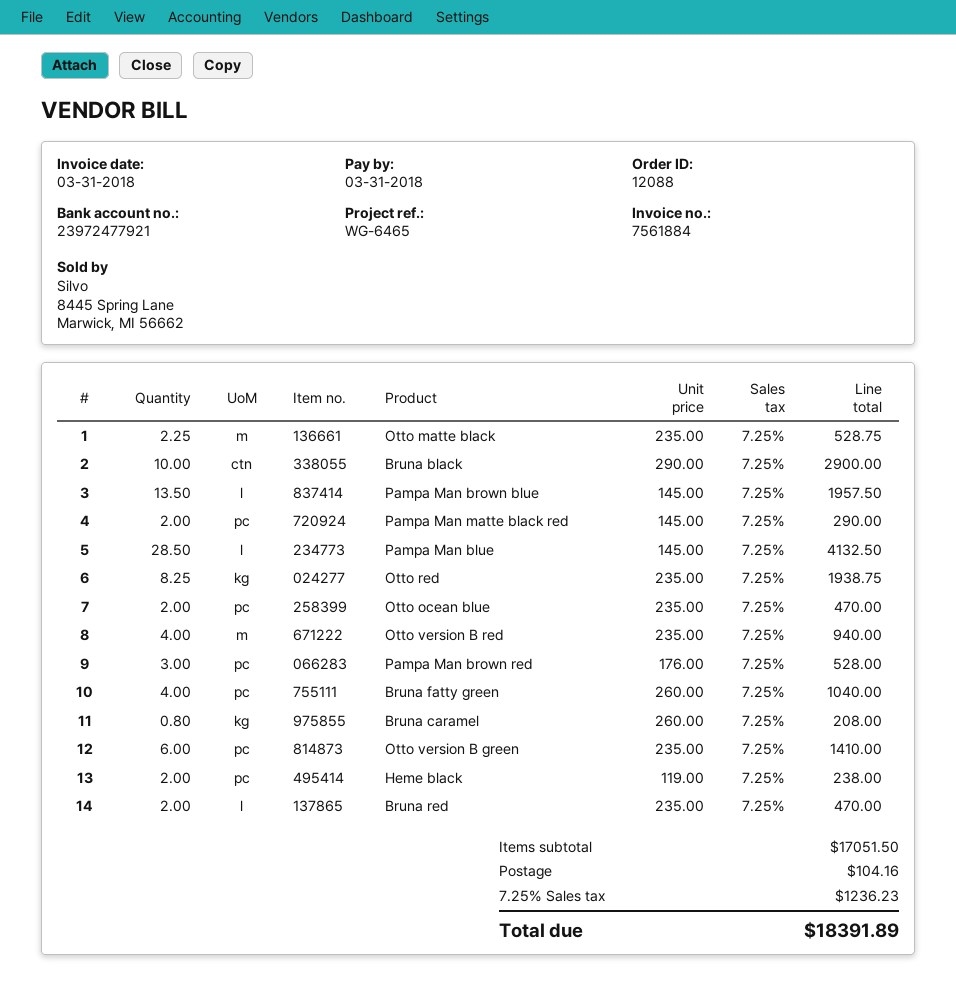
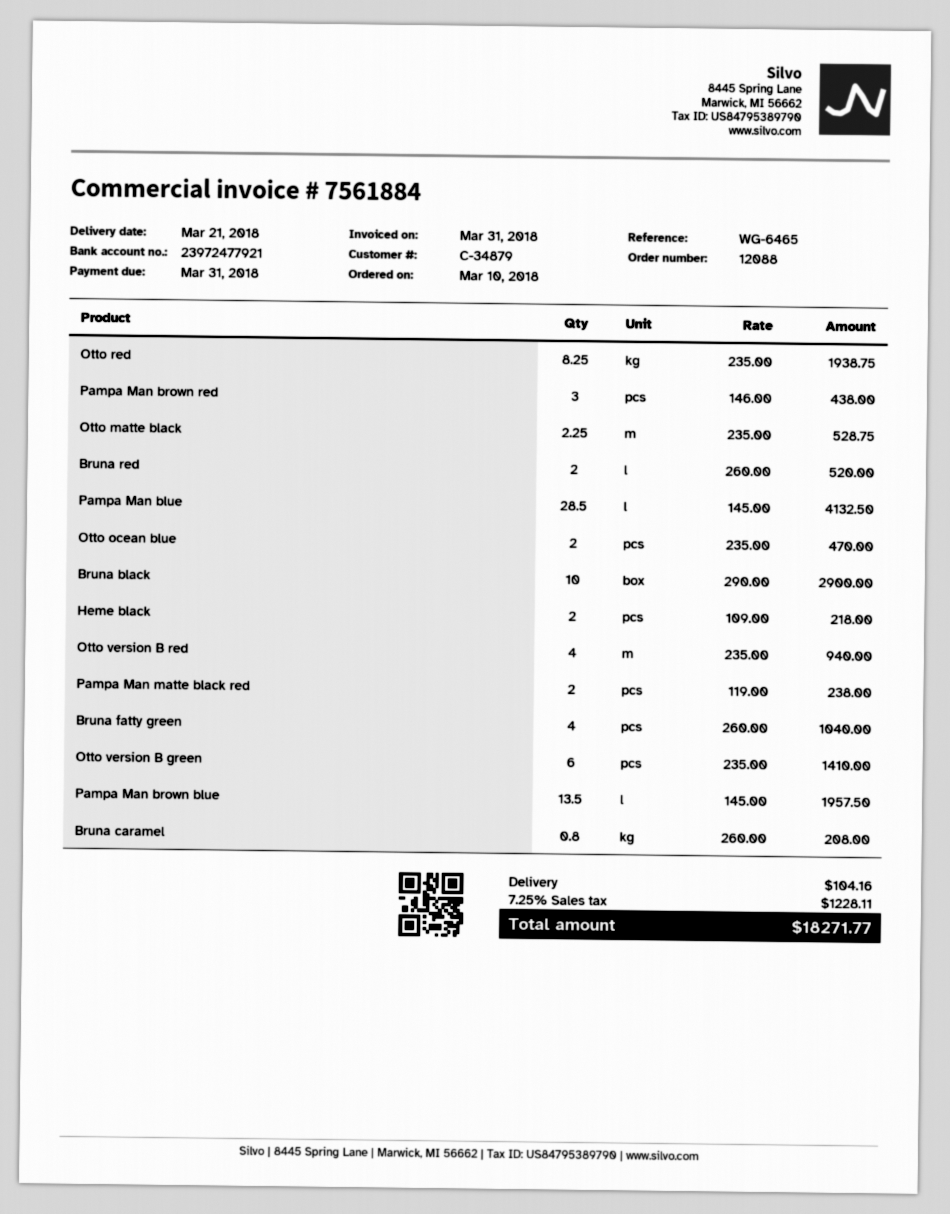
Pampa Man matte black red: 2 x 145.00 = 290.00 -> 2 x 119.00 = 238.00
Pampa Man brown red: 3 x 176.00 = 528.00 -> 3 x 146.00 = 438.00
Heme black: 2 x 119.00 = 238.00 -> 2 x 109.00 = 218.00
Bruna red: 2 x 235.00 = 470.00 -> 2 x 260.00 = 520.00
tax: 7.25% = 1236.23 -> 7.25% = 1228.11
total: 18391.89 -> 18271.77

